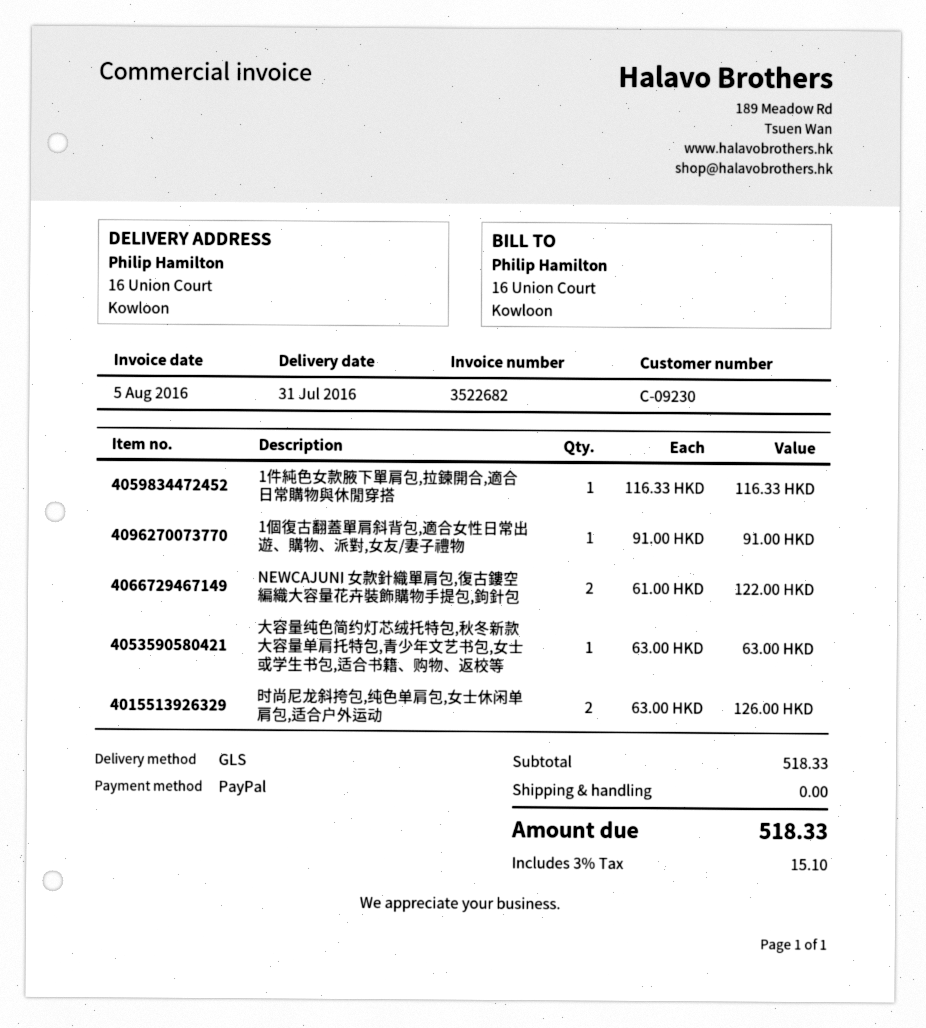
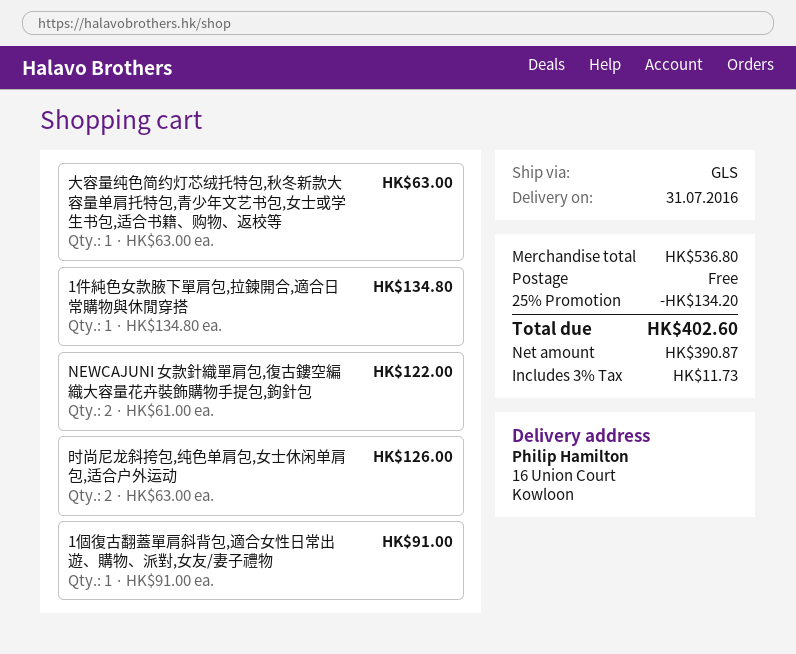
1件純色女款腋下單肩包,拉鍊開合,適合日常購物與休閒穿搭: 1 x 116.33 = 116.33 -> 1 x 134.80 = 134.80
subtotal: 518.33 -> 536.80
discount: none -> 25% = 134.20
tax: 3% = 15.10 -> 3% = 11.73
total: 518.33 -> 402.60

